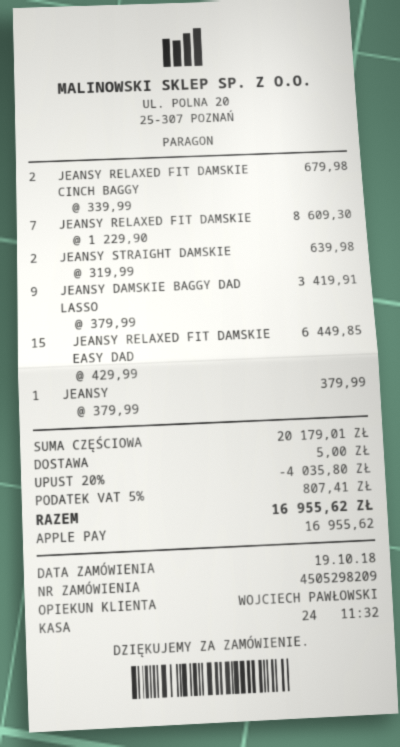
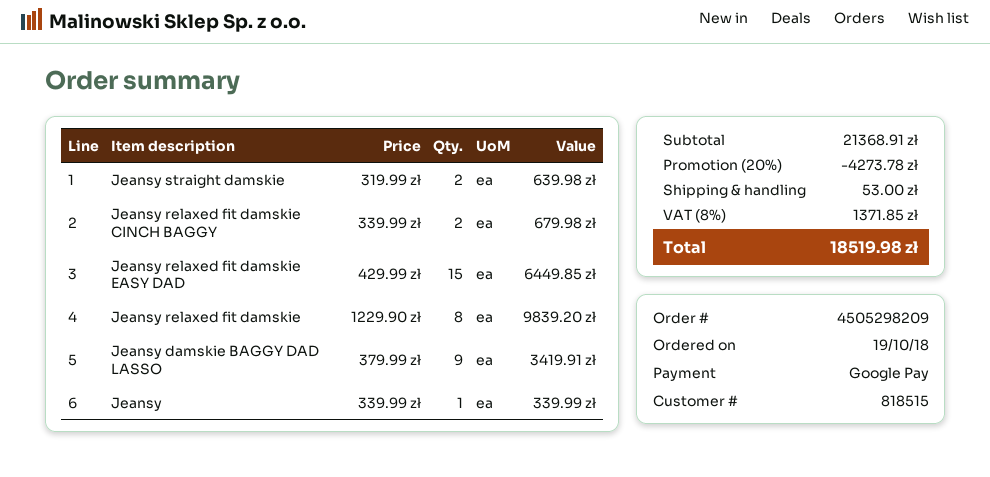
payment method: Apple Pay -> Google Pay
JEANSY RELAXED FIT DAMSKIE: 7 x 1229.90 = 8609.30 -> 8 x 1229.90 = 9839.20
JEANSY: 1 x 379.99 = 379.99 -> 1 x 339.99 = 339.99
subtotal: 20179.01 -> 21368.91
discount: 20% = 4035.80 -> 20% = 4273.78
shipping: 5.00 -> 53.00
tax: 5% = 807.41 -> 8% = 1371.85
total: 16955.62 -> 18519.98

